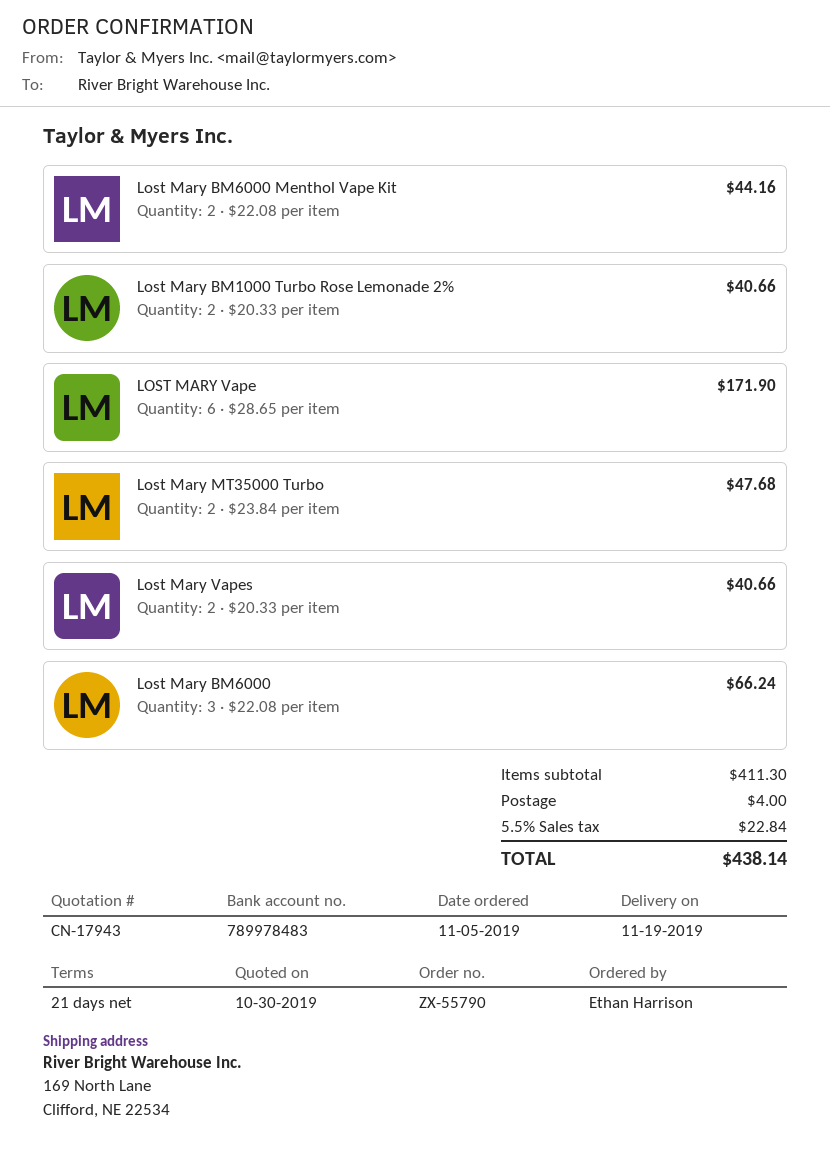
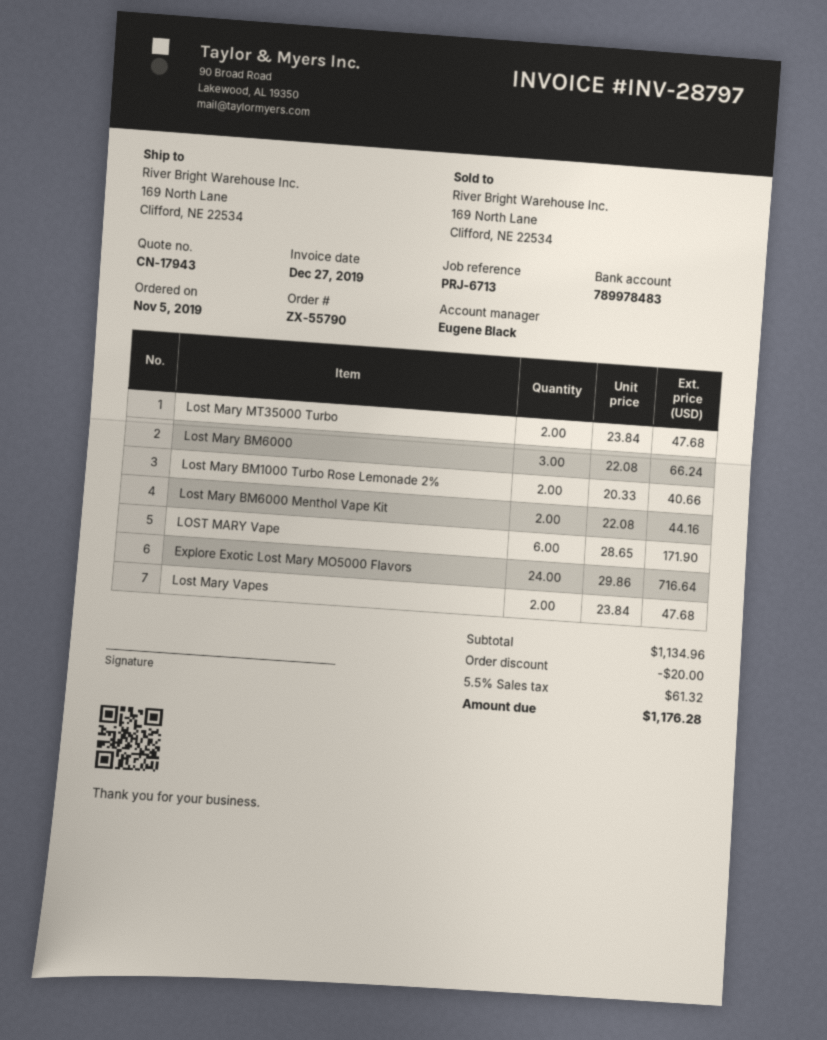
Lost Mary Vapes: 2 x 20.33 = 40.66 -> 2 x 23.84 = 47.68
Explore Exotic Lost Mary MO5000 Flavors: none -> 24 x 29.86 = 716.64
subtotal: 411.30 -> 1134.96
discount: none -> 20.00
shipping: 4.00 -> none
tax: 5.5% = 22.84 -> 5.5% = 61.32
total: 438.14 -> 1176.28

